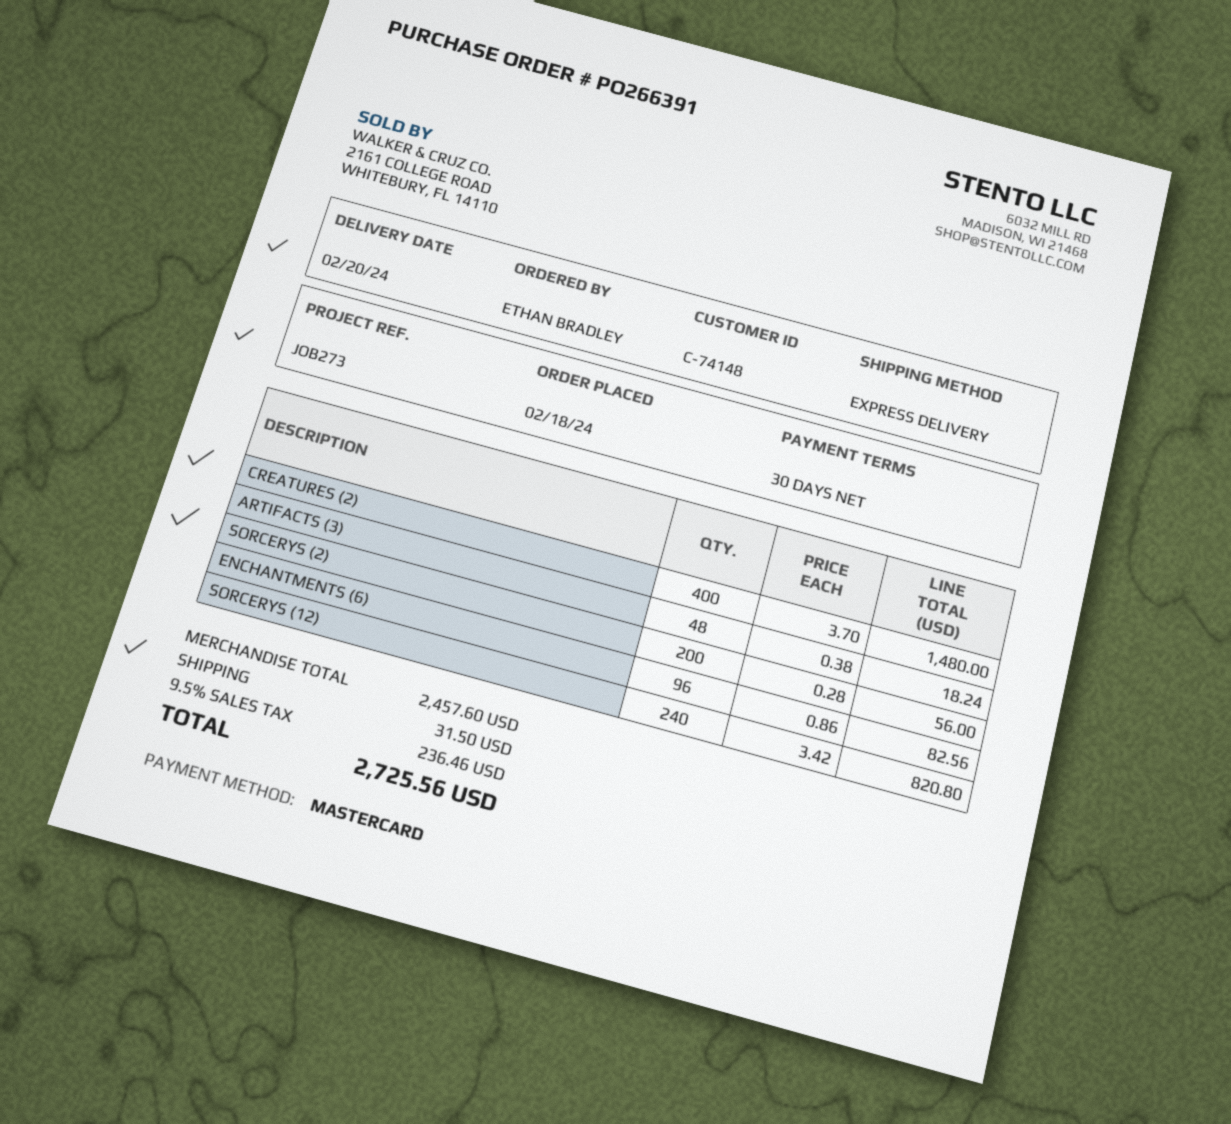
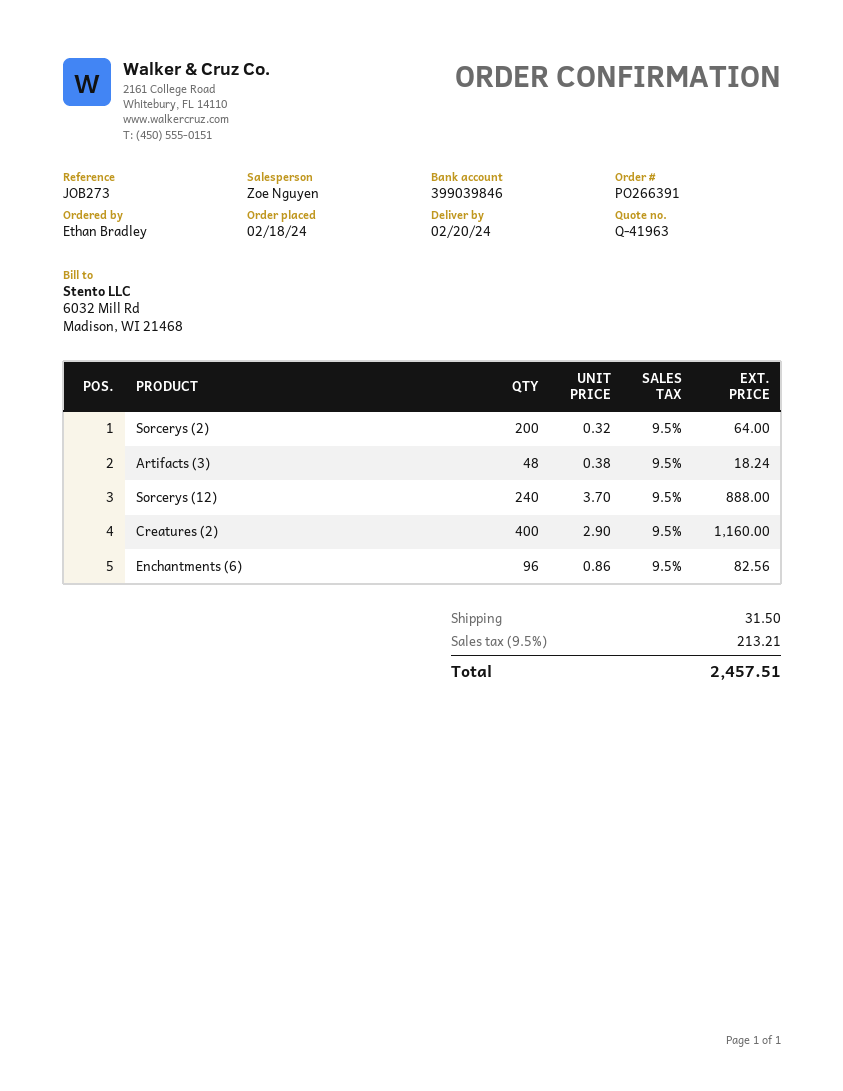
CREATURES (2): 400 x 3.70 = 1480.00 -> 400 x 2.90 = 1160.00
SORCERYS (2): 200 x 0.28 = 56.00 -> 200 x 0.32 = 64.00
SORCERYS (12): 240 x 3.42 = 820.80 -> 240 x 3.70 = 888.00
tax: 9.5% = 236.46 -> 9.5% = 213.21
total: 2725.56 -> 2457.51

